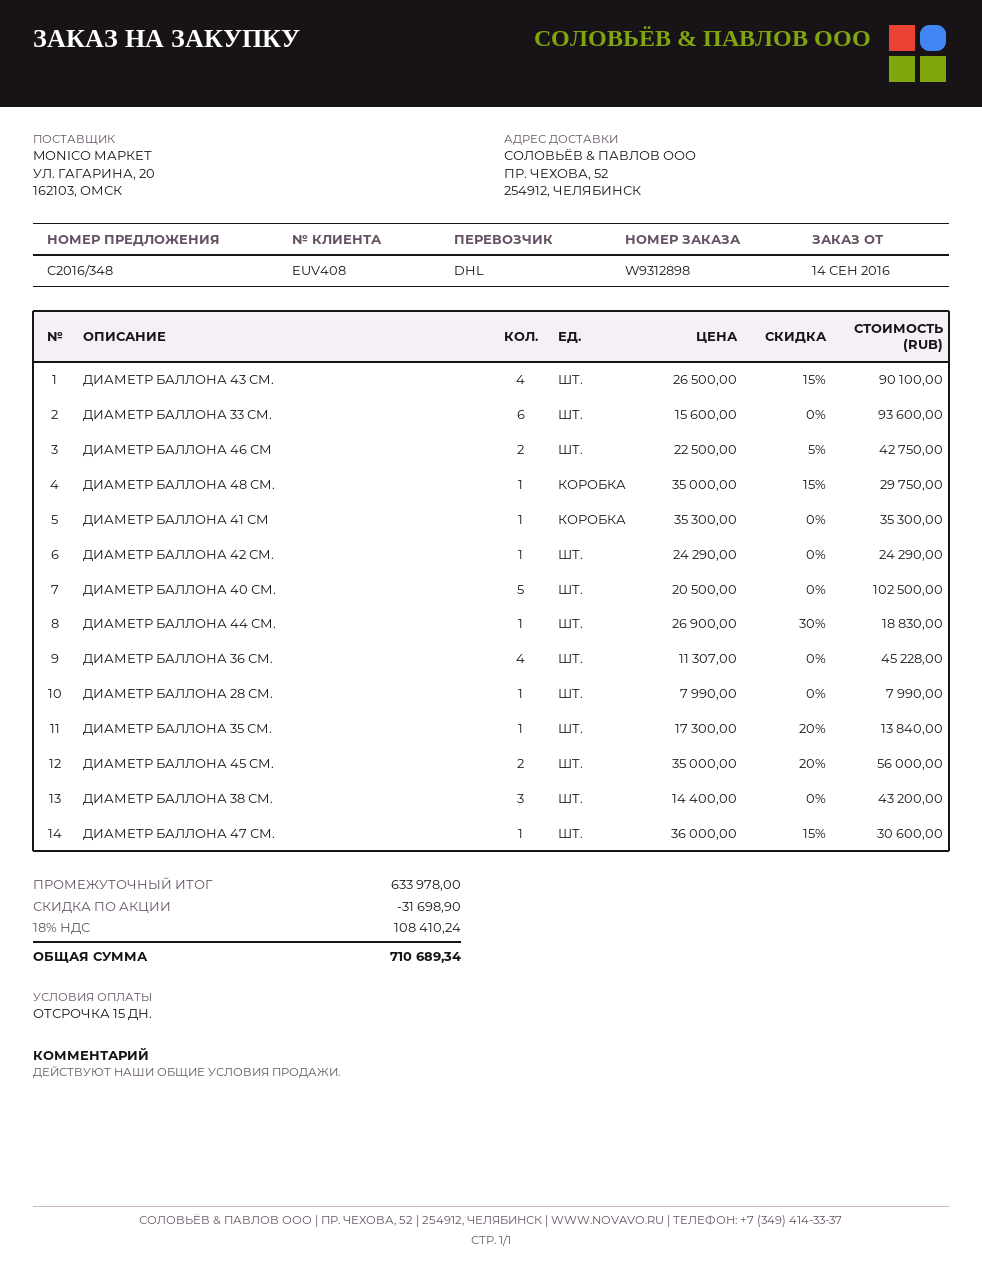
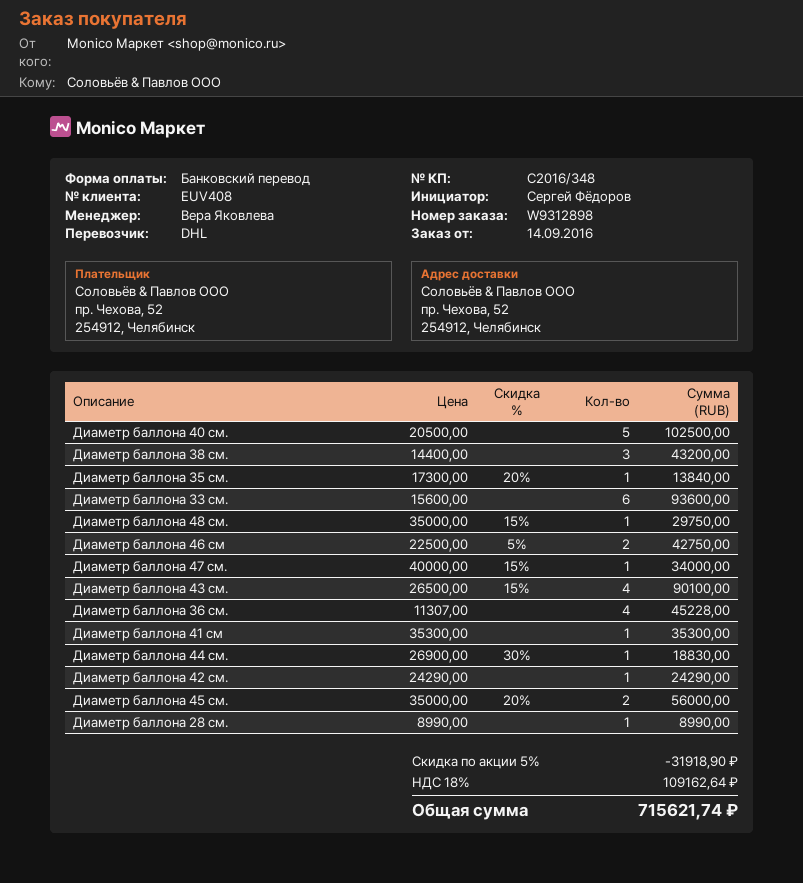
ДИАМЕТР БАЛЛОНА 28 СМ.: 1 x 7990.00 = 7990.00 -> 1 x 8990.00 = 8990.00
ДИАМЕТР БАЛЛОНА 47 СМ.: 1 x 36000.00 - 15% = 30600.00 -> 1 x 40000.00 - 15% = 34000.00
discount: 31698.90 -> 31918.90
tax: 18% = 108410.24 -> 18% = 109162.64
total: 710689.34 -> 715621.74

